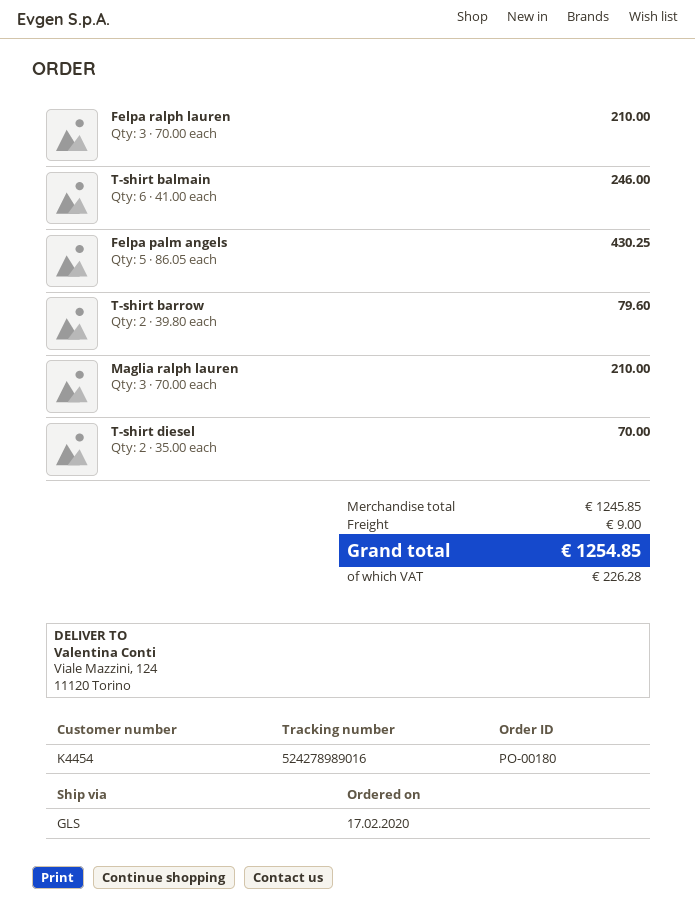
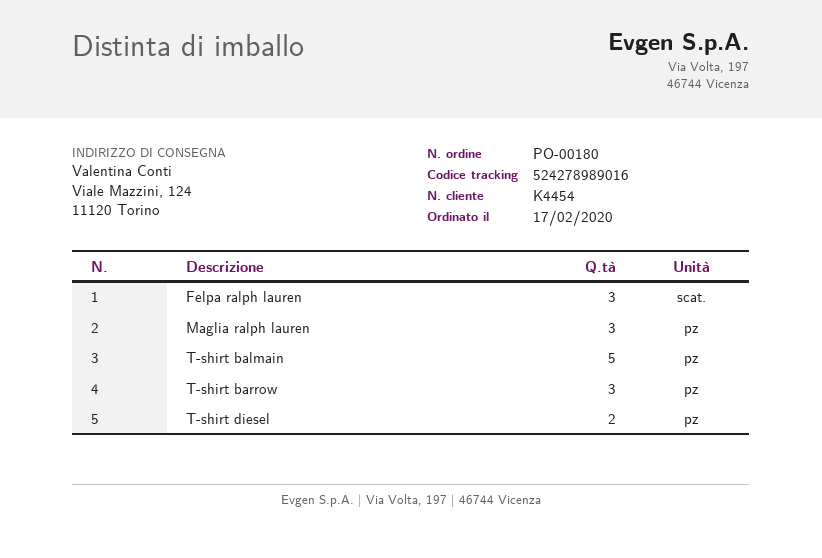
T-shirt balmain: 6 -> 5
Felpa palm angels: 5 -> none
T-shirt barrow: 2 -> 3

